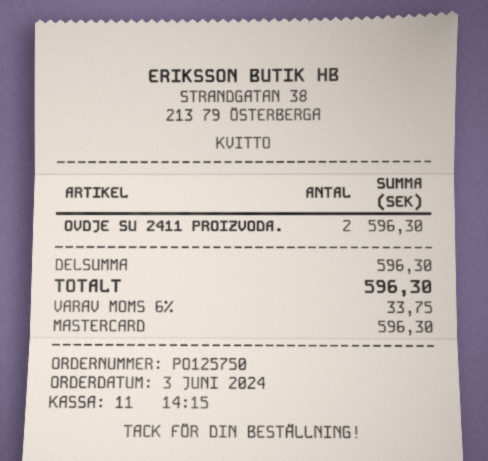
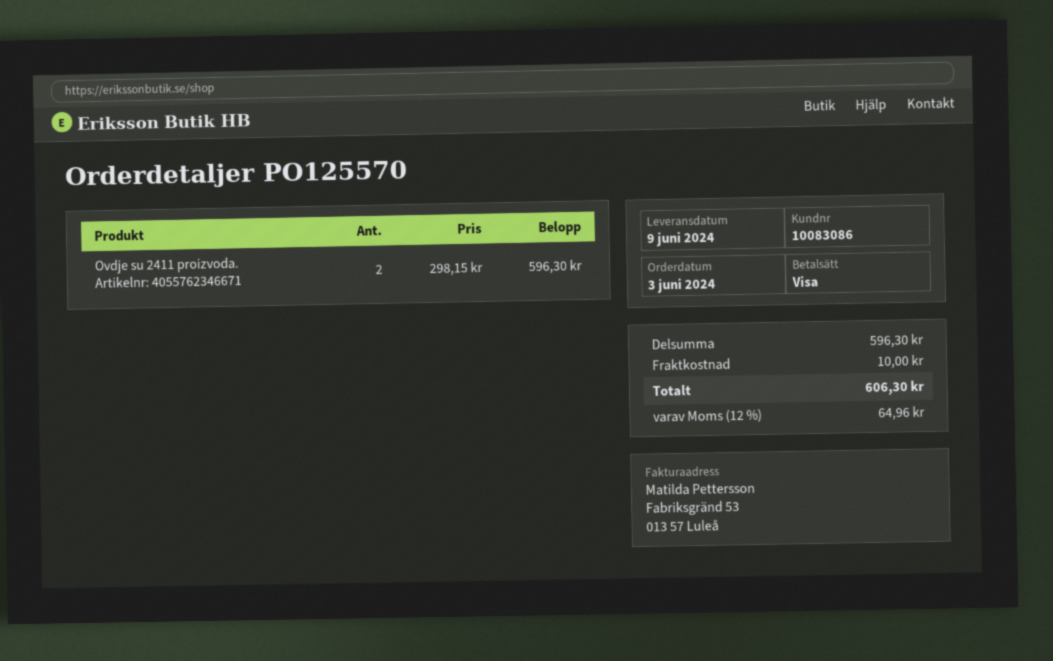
order number: PO125750 -> PO125570
payment method: Mastercard -> Visa
shipping: none -> 10.00
tax: 6% = 33.75 -> 12% = 64.96
total: 596.30 -> 606.30

